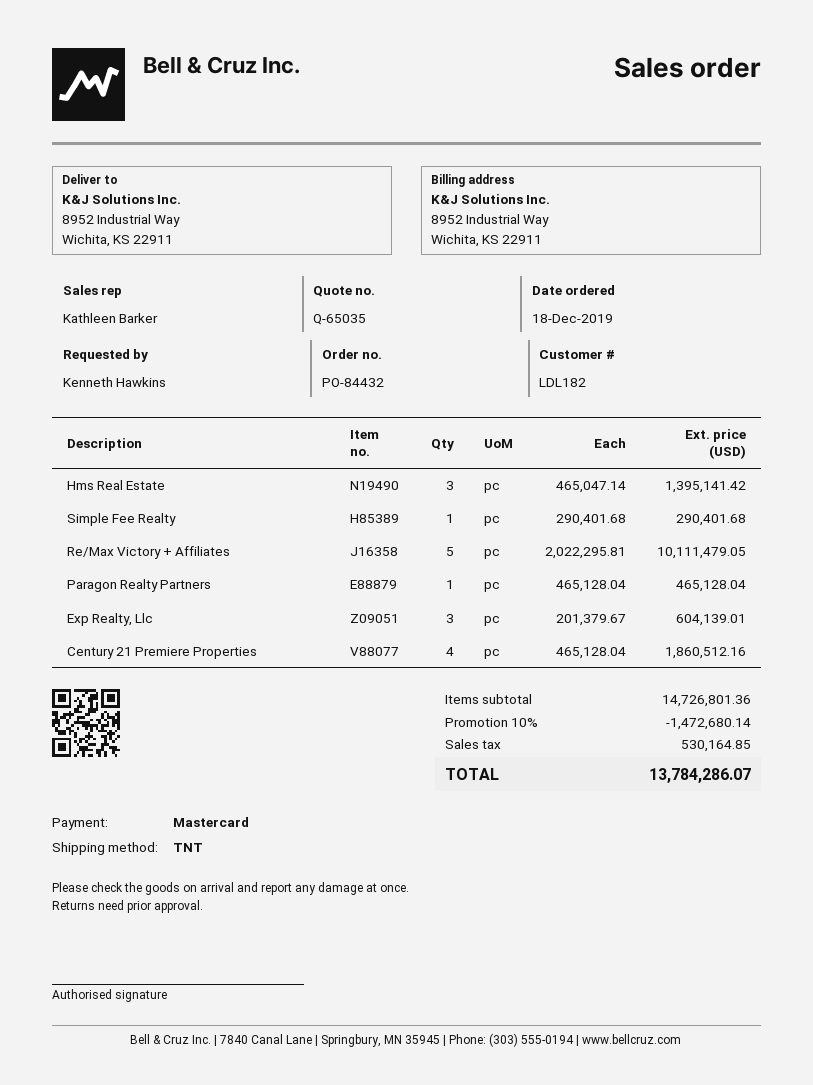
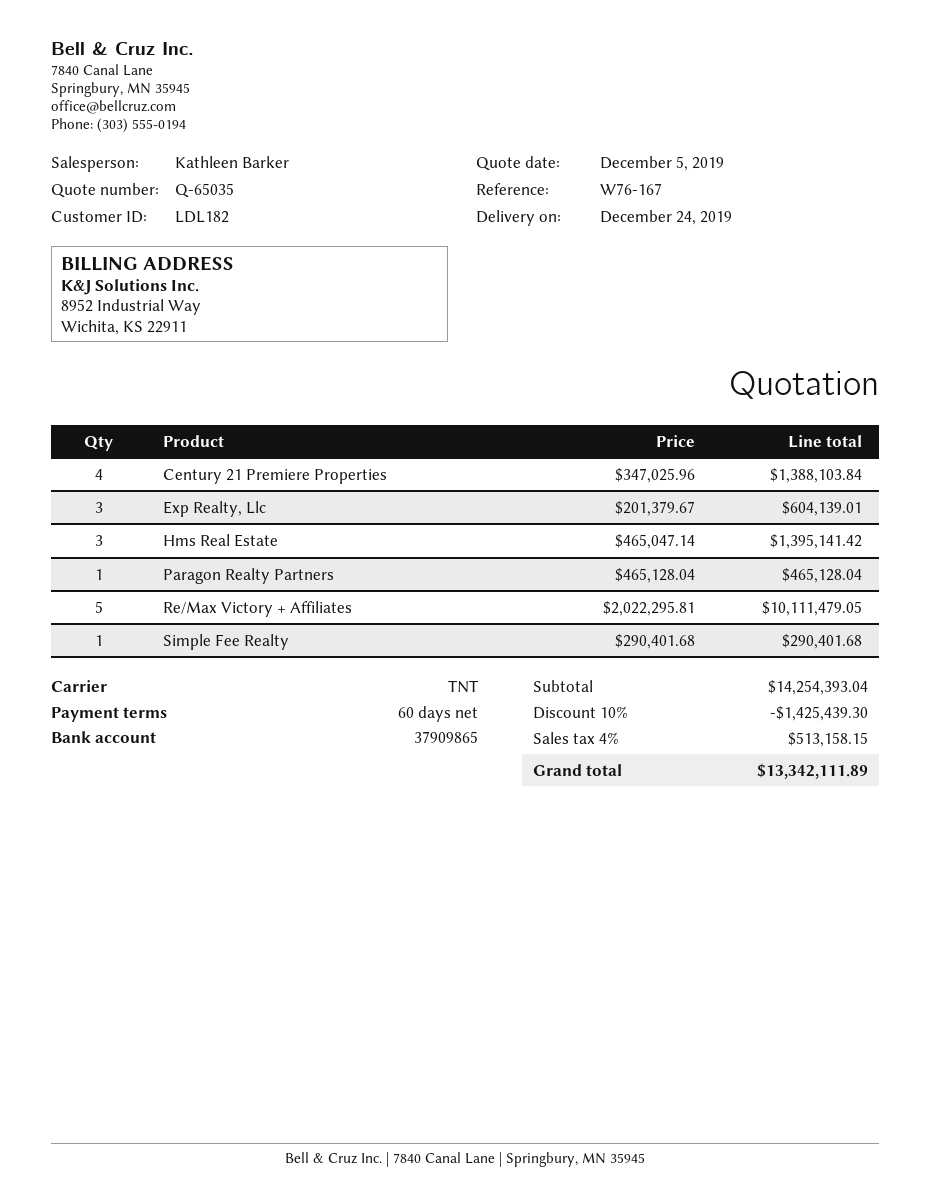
Century 21 Premiere Properties: 4 x 465128.04 = 1860512.16 -> 4 x 347025.96 = 1388103.84
subtotal: 14726801.36 -> 14254393.04
discount: 10% = 1472680.14 -> 10% = 1425439.30
tax: 530164.85 -> 513158.15
total: 13784286.07 -> 13342111.89

